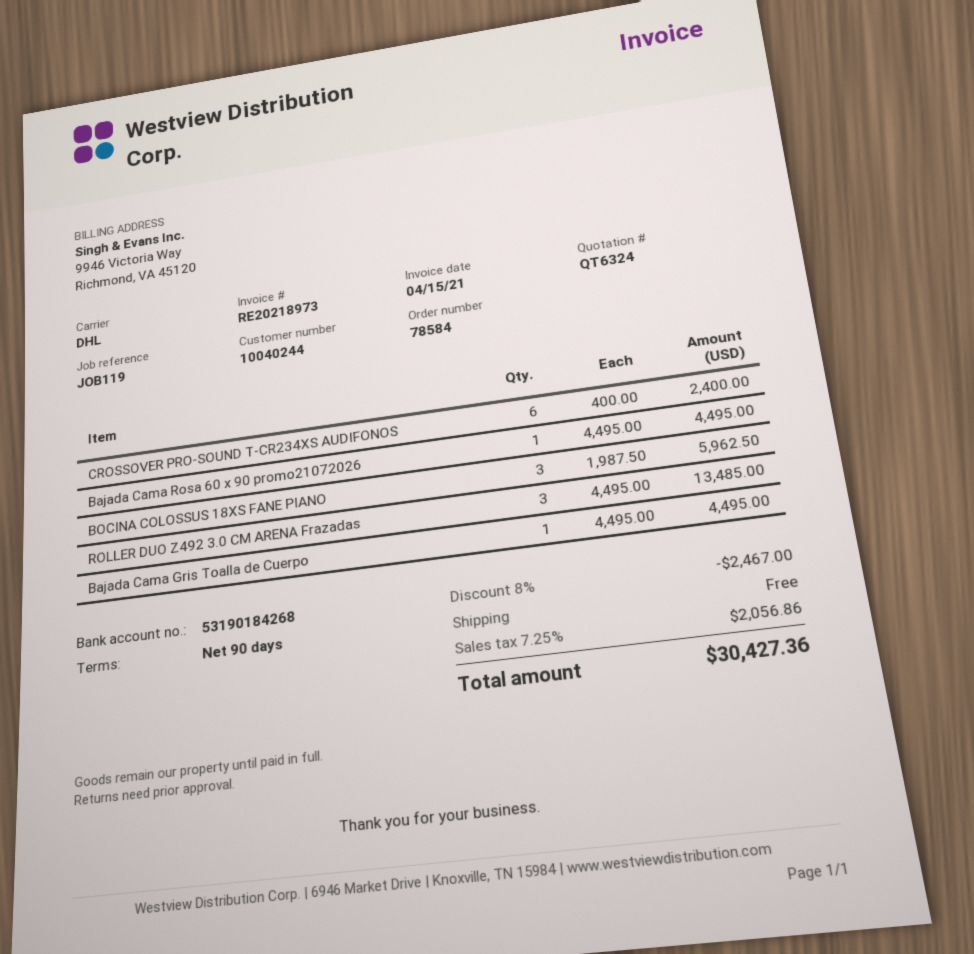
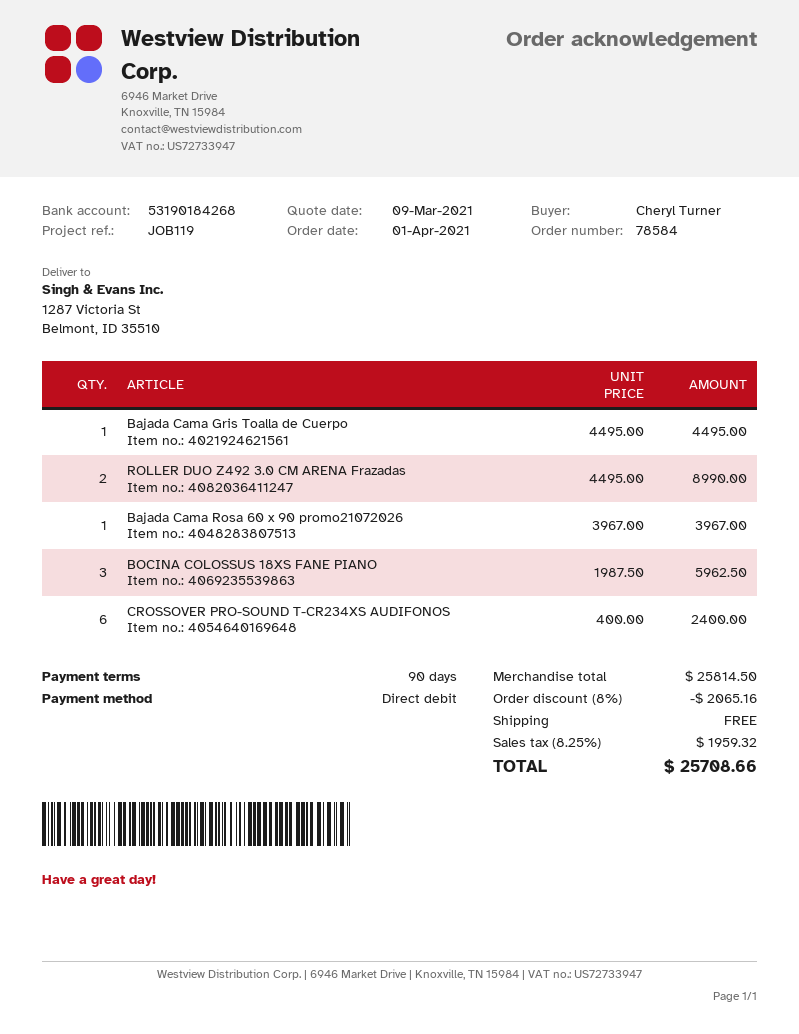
Bajada Cama Rosa 60 x 90 promo21072026: 1 x 4495.00 = 4495.00 -> 1 x 3967.00 = 3967.00
ROLLER DUO Z492 3.0 CM ARENA Frazadas: 3 x 4495.00 = 13485.00 -> 2 x 4495.00 = 8990.00
discount: 8% = 2467.00 -> 8% = 2065.16
tax: 7.25% = 2056.86 -> 8.25% = 1959.32
total: 30427.36 -> 25708.66

